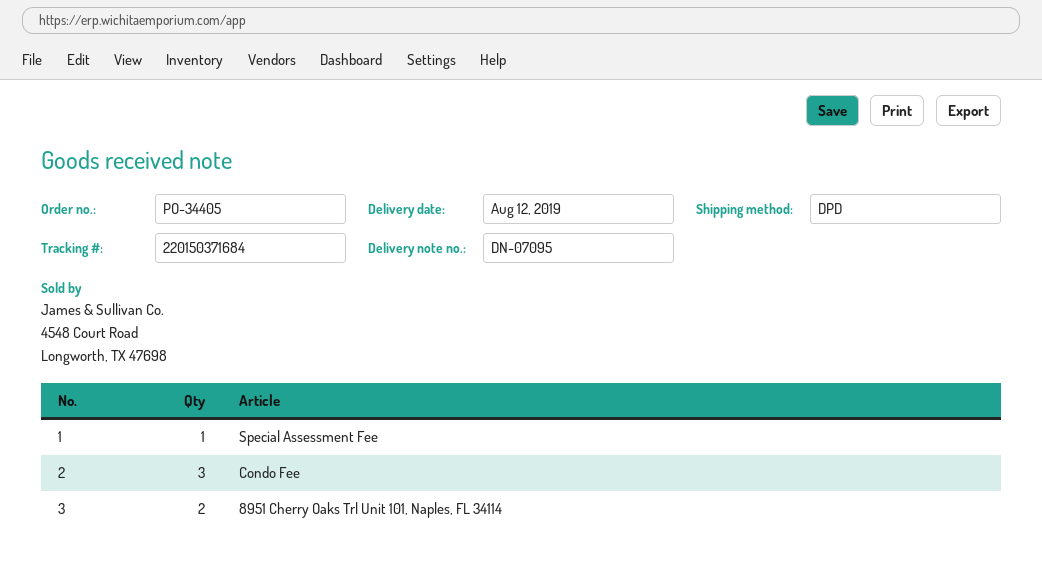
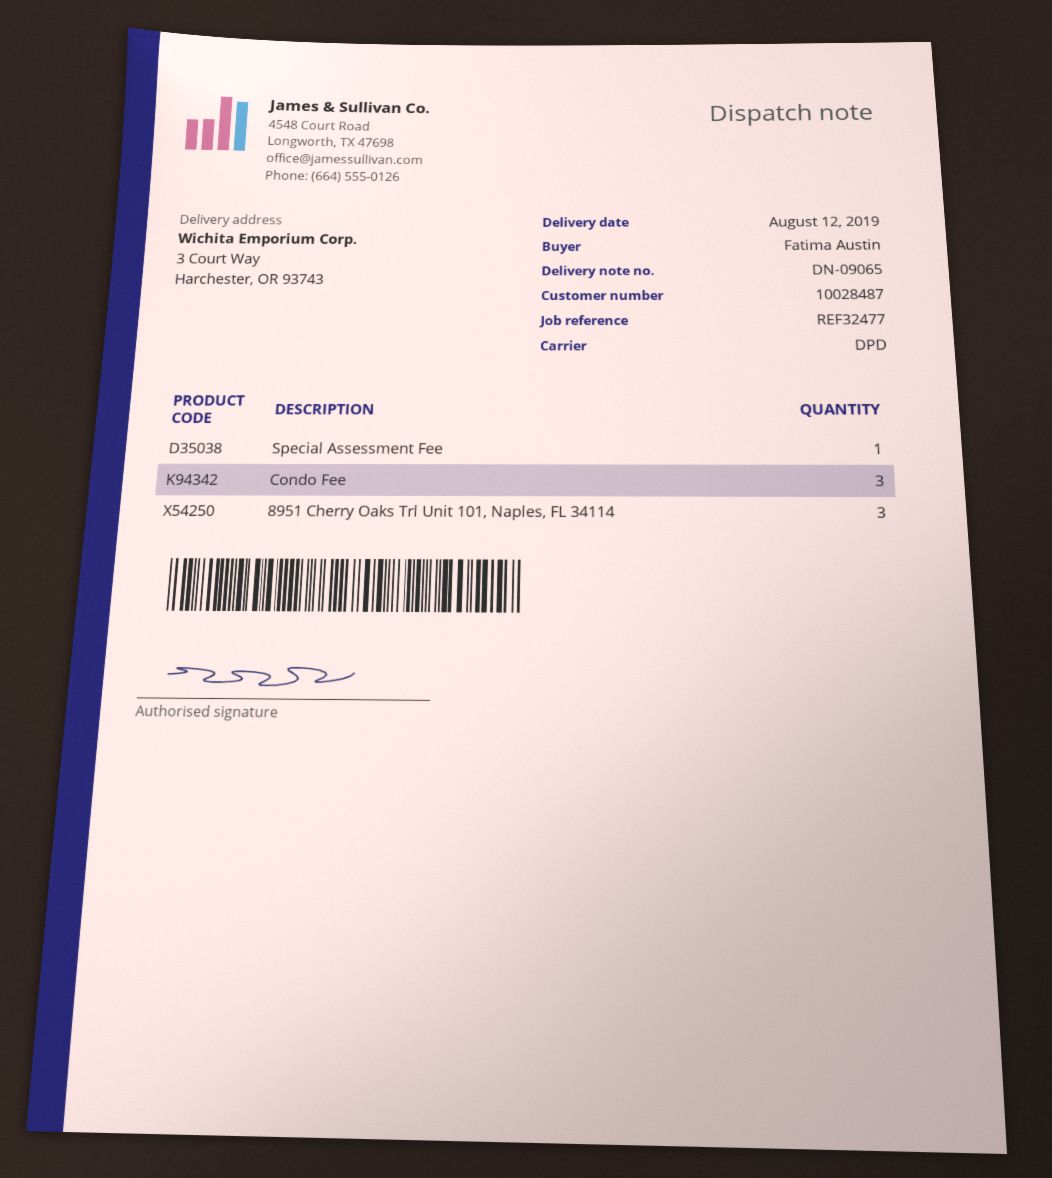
delivery note number: DN-07095 -> DN-09065
8951 Cherry Oaks Trl Unit 101, Naples, FL 34114: 2 -> 3

